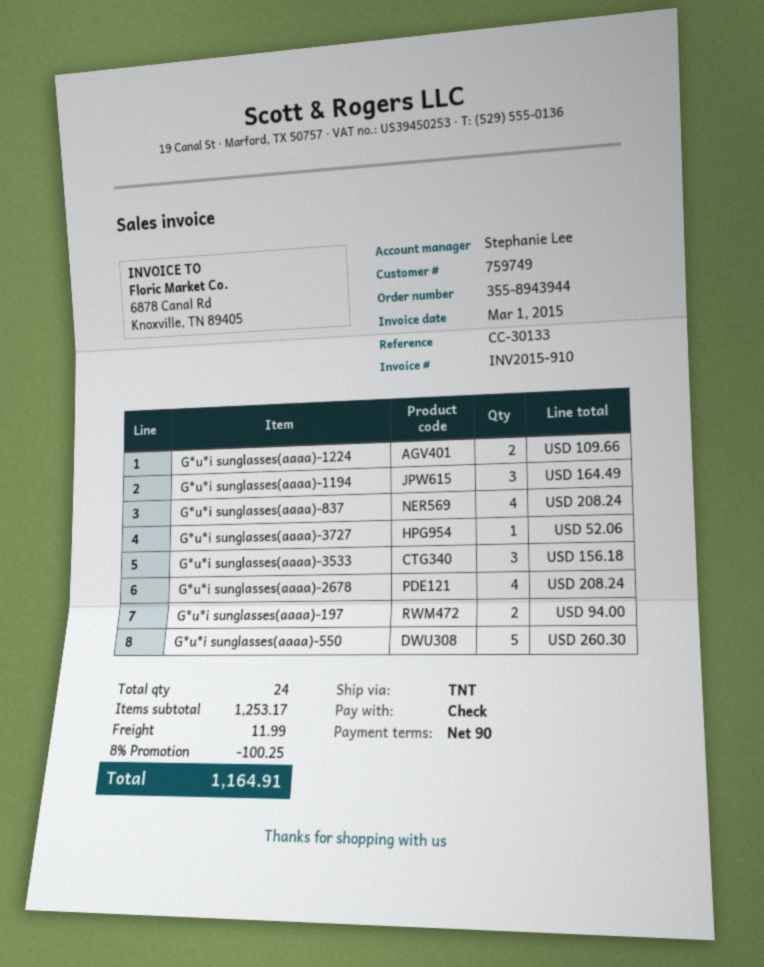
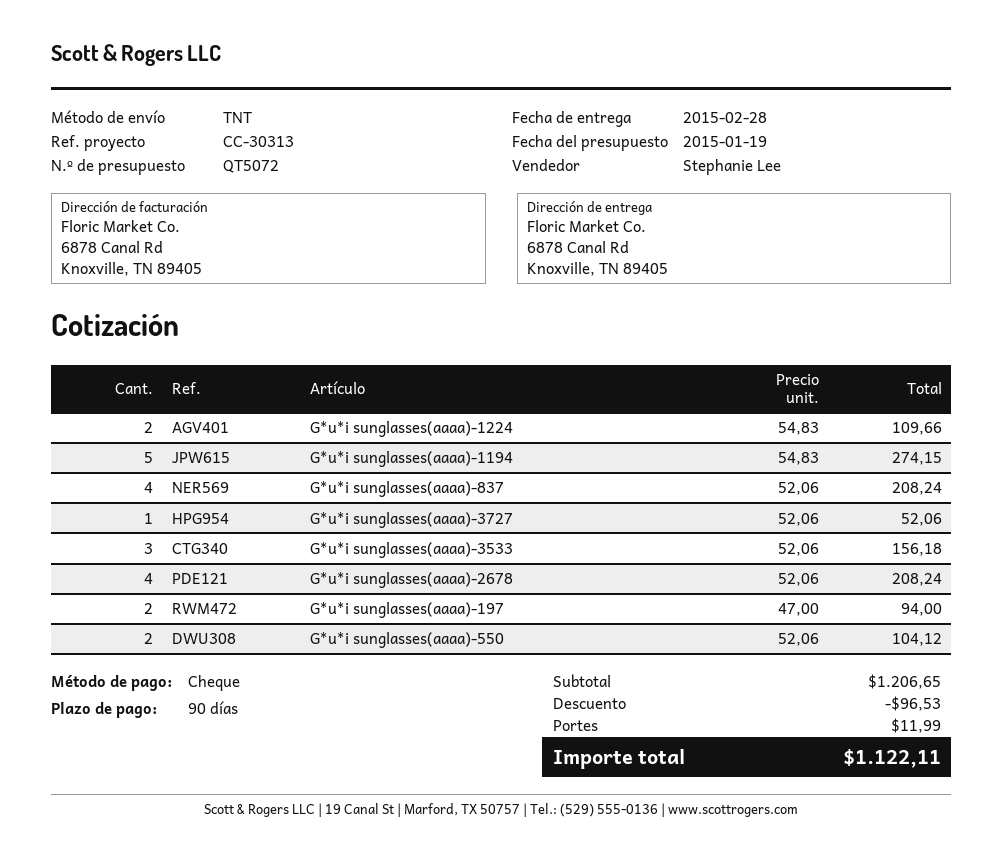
reference: CC-30133 -> CC-30313
G*u*i sunglasses(aaaa)-1194: 3 for 164.49 -> 5 for 274.15
G*u*i sunglasses(aaaa)-550: 5 for 260.30 -> 2 for 104.12
subtotal: 1253.17 -> 1206.65
discount: 100.25 -> 96.53
total: 1164.91 -> 1122.11

